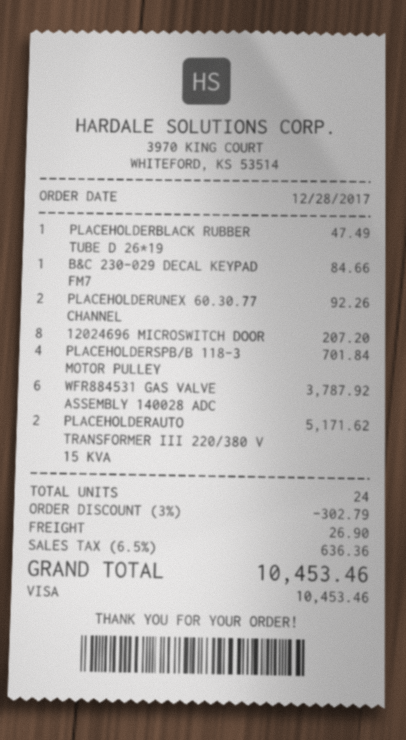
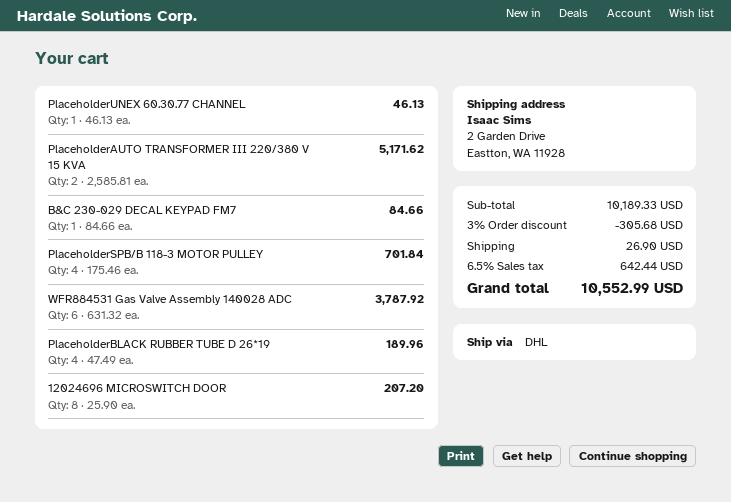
PLACEHOLDERBLACK RUBBER TUBE D 26*19: 1 for 47.49 -> 4 for 189.96
PLACEHOLDERUNEX 60.30.77 CHANNEL: 2 for 92.26 -> 1 for 46.13
discount: 3% = 302.79 -> 3% = 305.68
tax: 6.5% = 636.36 -> 6.5% = 642.44
total: 10453.46 -> 10552.99

